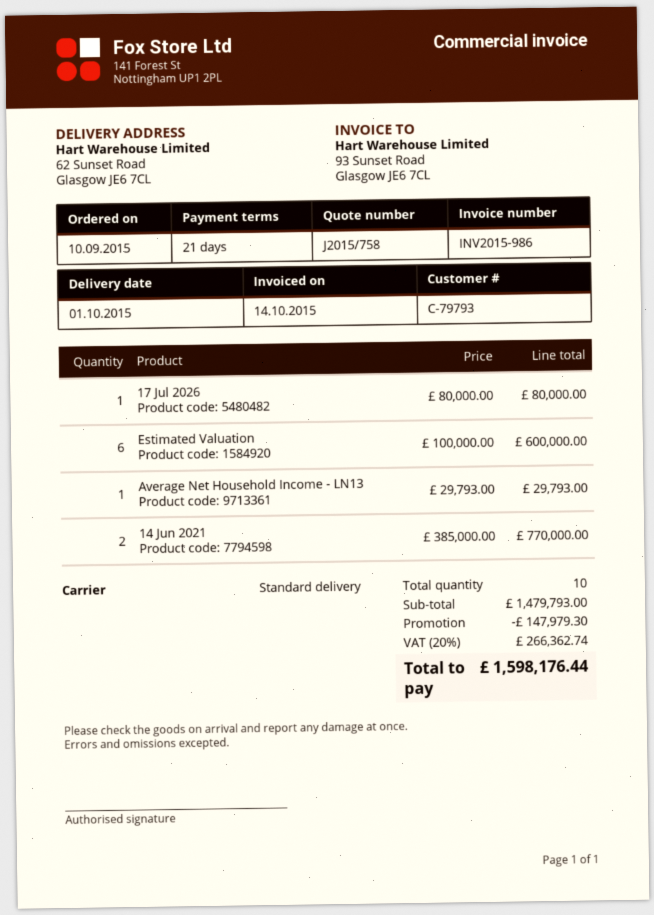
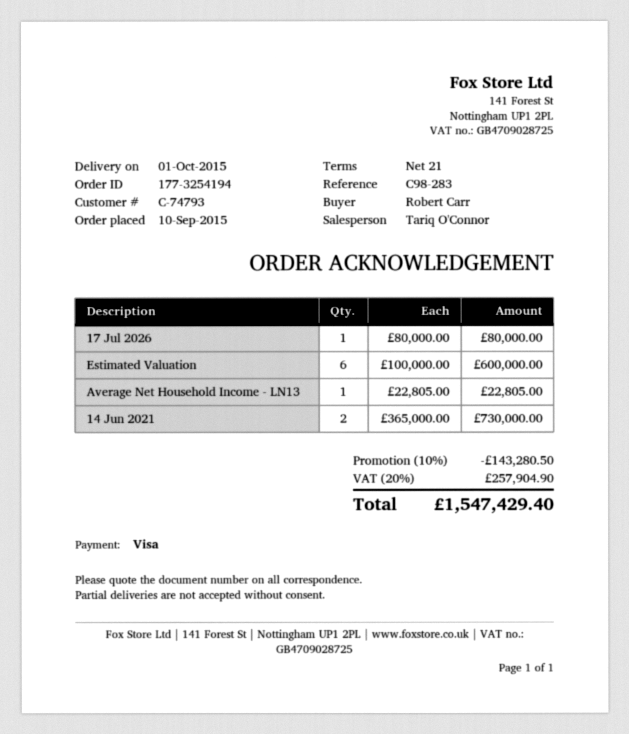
customer number: C-79793 -> C-74793
Average Net Household Income - LN13: 1 x 29793.00 = 29793.00 -> 1 x 22805.00 = 22805.00
14 Jun 2021: 2 x 385000.00 = 770000.00 -> 2 x 365000.00 = 730000.00
discount: 147979.30 -> 143280.50
tax: 20% = 266362.74 -> 20% = 257904.90
total: 1598176.44 -> 1547429.40

